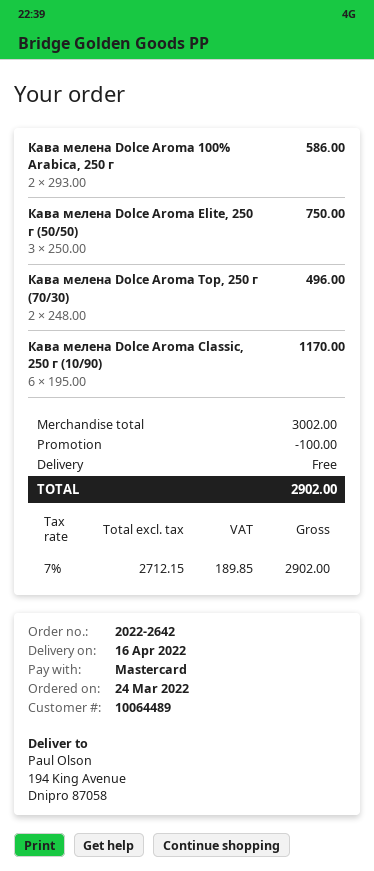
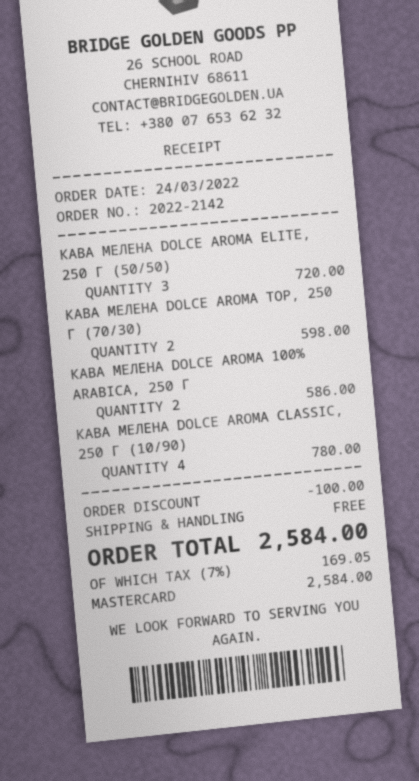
order number: 2022-2642 -> 2022-2142
Кава мелена Dolce Aroma Elite, 250 г (50/50): 3 for 750.00 -> 3 for 720.00
Кава мелена Dolce Aroma Top, 250 г (70/30): 2 for 496.00 -> 2 for 598.00
Кава мелена Dolce Aroma Classic, 250 г (10/90): 6 for 1170.00 -> 4 for 780.00
tax: 7% = 189.85 -> 7% = 169.05
total: 2902.00 -> 2584.00

